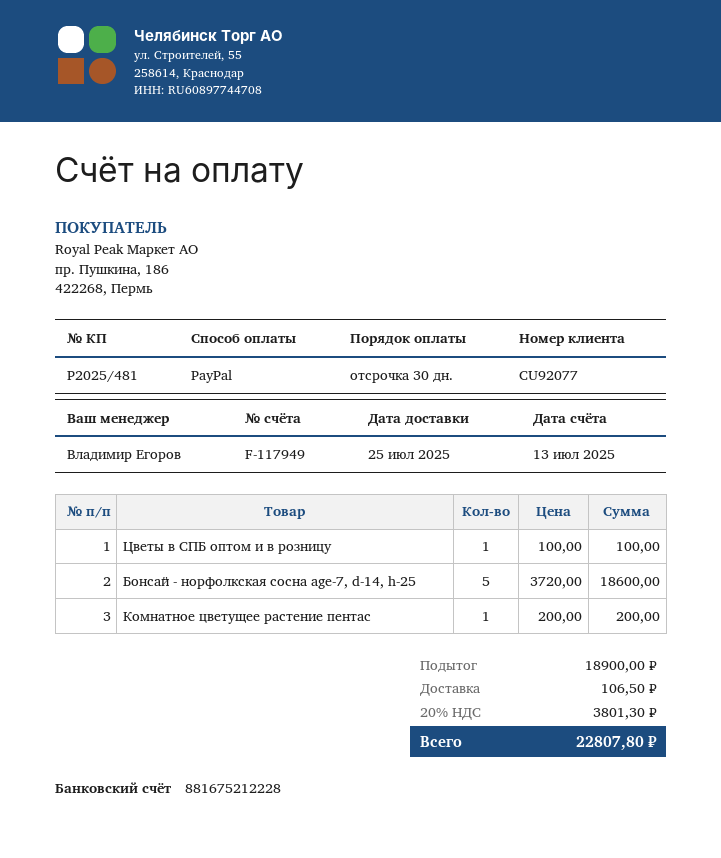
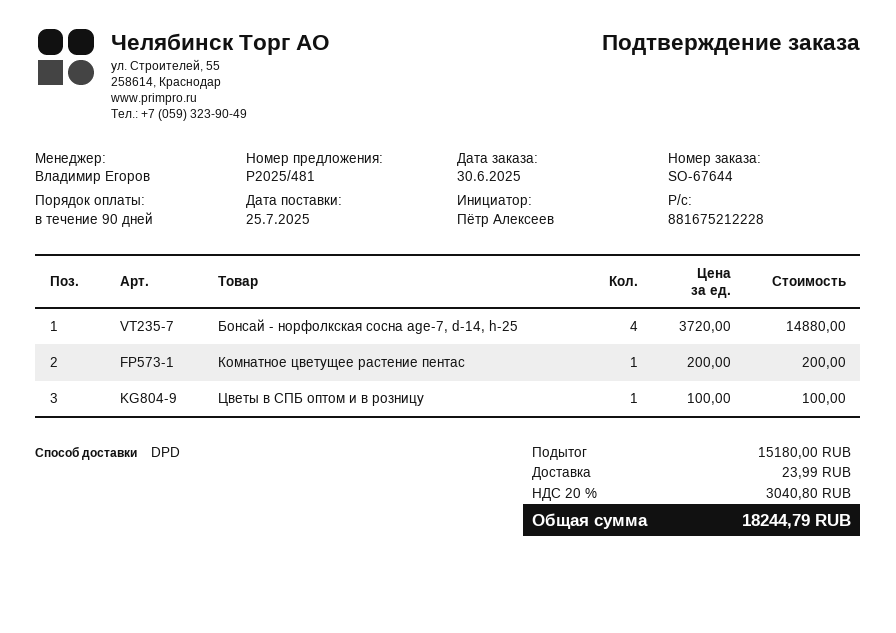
payment terms: 30 days -> 90 days
Бонсай - норфолкская сосна age-7, d-14, h-25: 5 x 3720.00 = 18600.00 -> 4 x 3720.00 = 14880.00
subtotal: 18900.00 -> 15180.00
shipping: 106.50 -> 23.99
tax: 20% = 3801.30 -> 20% = 3040.80
total: 22807.80 -> 18244.79

